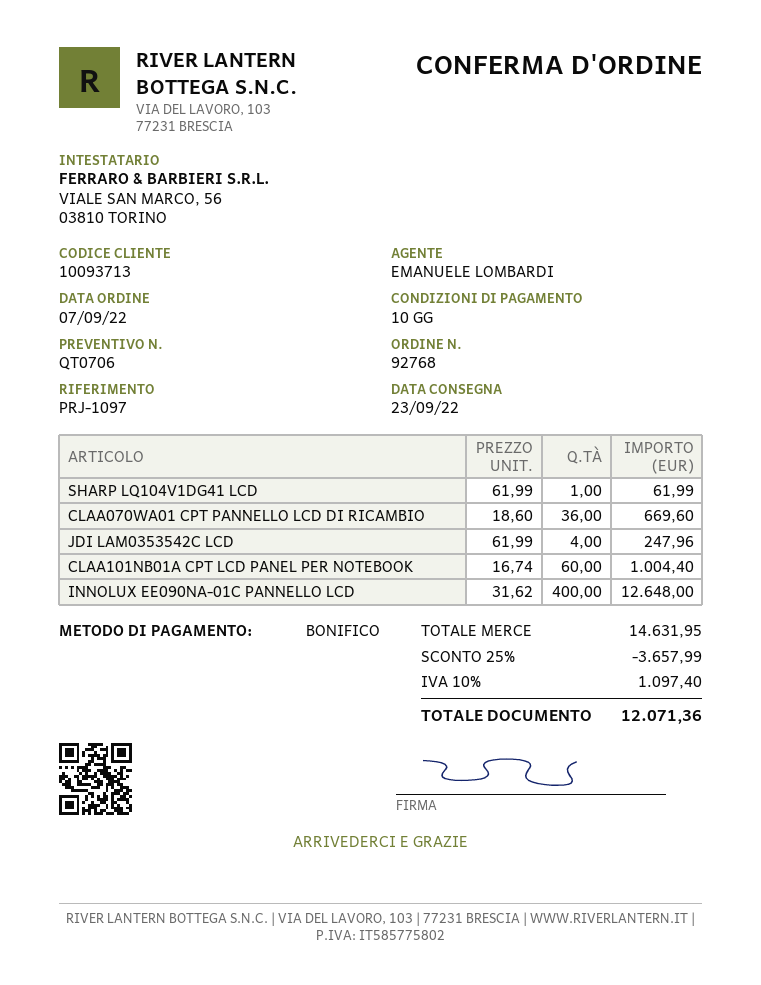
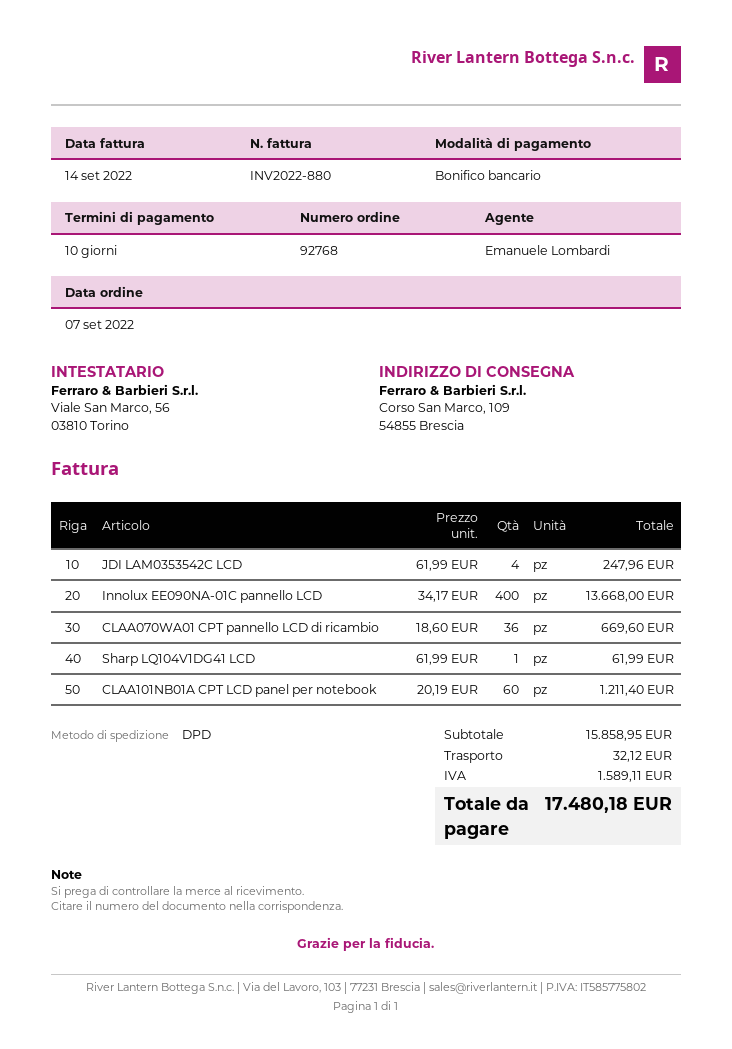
CLAA101NB01A CPT LCD PANEL PER NOTEBOOK: 60 x 16.74 = 1004.40 -> 60 x 20.19 = 1211.40
INNOLUX EE090NA-01C PANNELLO LCD: 400 x 31.62 = 12648.00 -> 400 x 34.17 = 13668.00
subtotal: 14631.95 -> 15858.95
discount: 25% = 3657.99 -> none
shipping: none -> 32.12
tax: 1097.40 -> 1589.11
total: 12071.36 -> 17480.18

